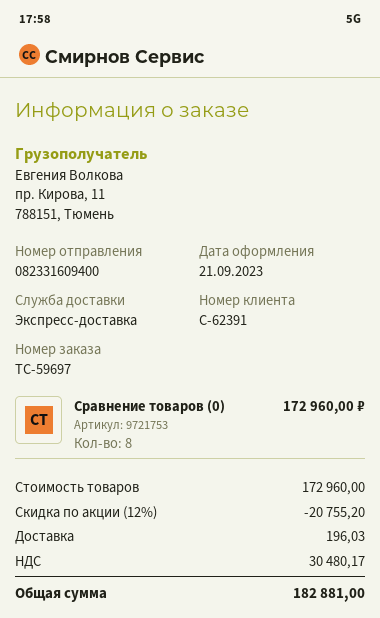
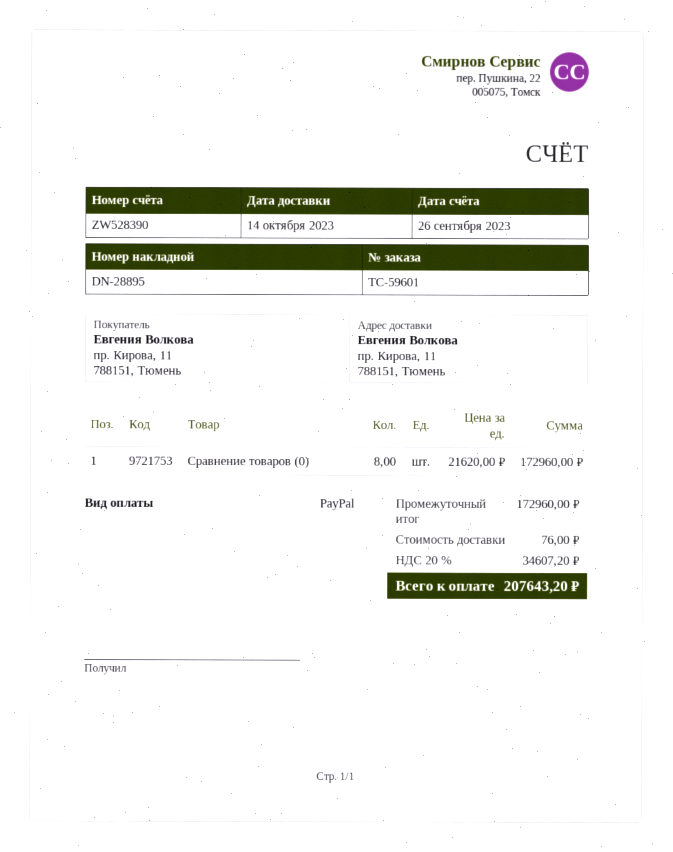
order number: TC-59697 -> TC-59601
discount: 12% = 20755.20 -> none
shipping: 196.03 -> 76.00
tax: 30480.17 -> 34607.20
total: 182881.00 -> 207643.20

